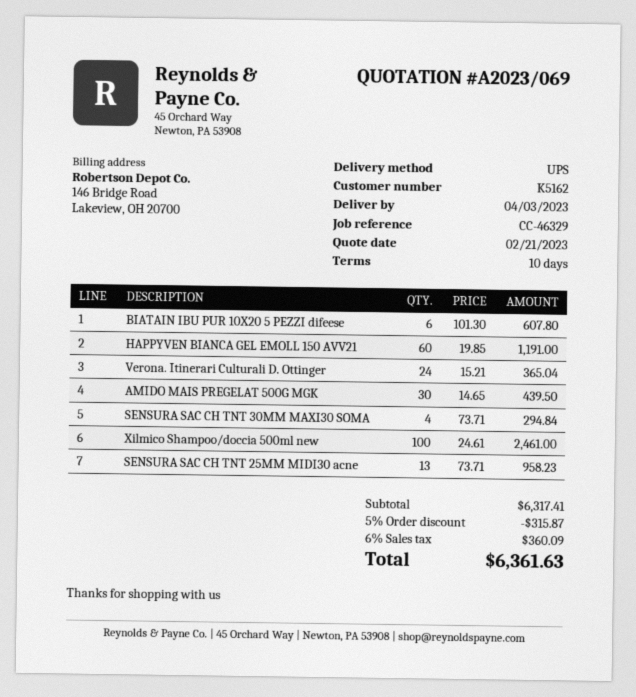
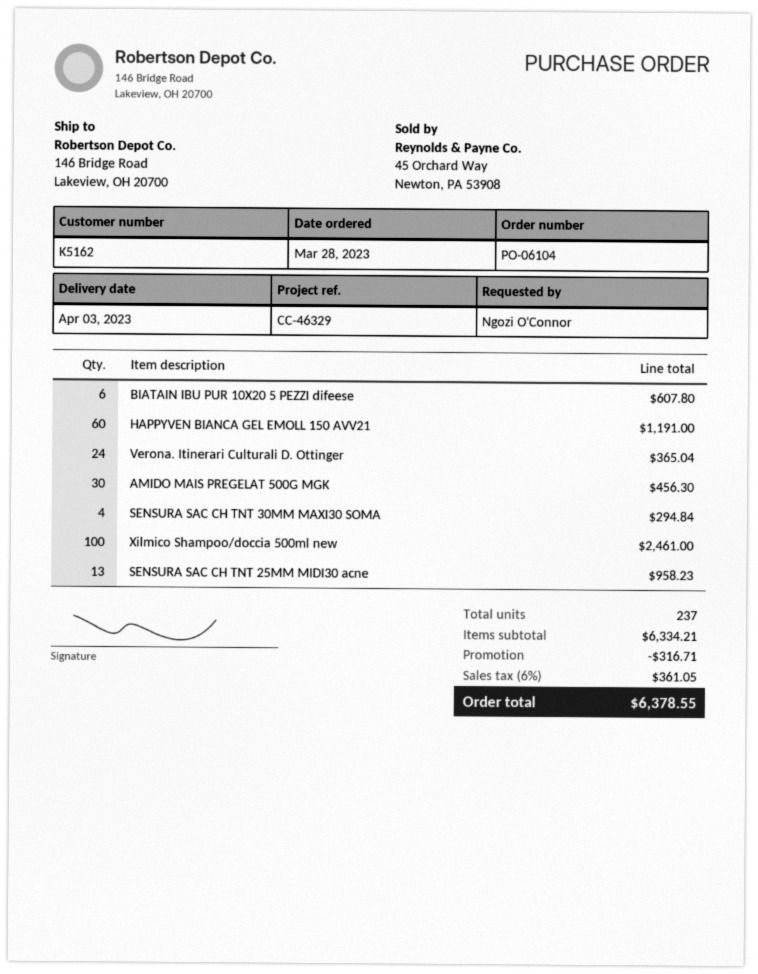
AMIDO MAIS PREGELAT 500G MGK: 30 for 439.50 -> 30 for 456.30
subtotal: 6317.41 -> 6334.21
discount: 315.87 -> 316.71
tax: 6% = 360.09 -> 6% = 361.05
total: 6361.63 -> 6378.55

